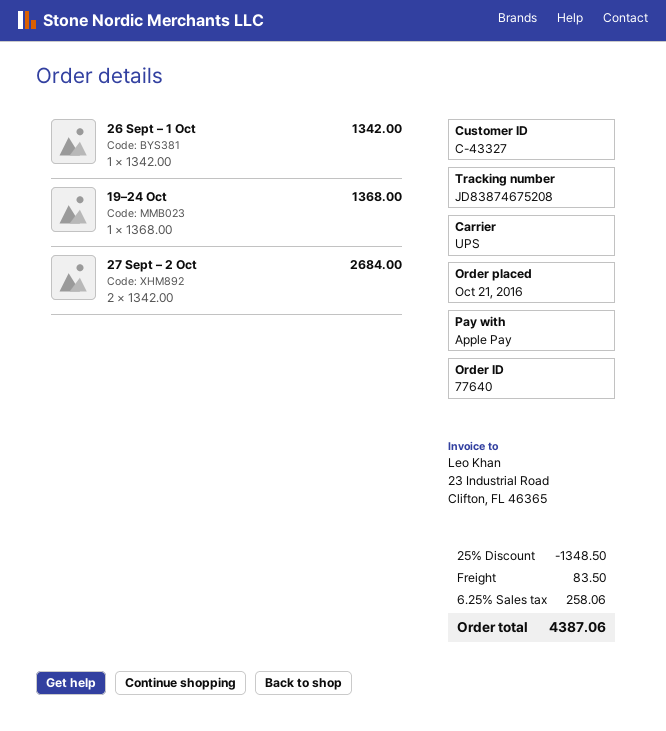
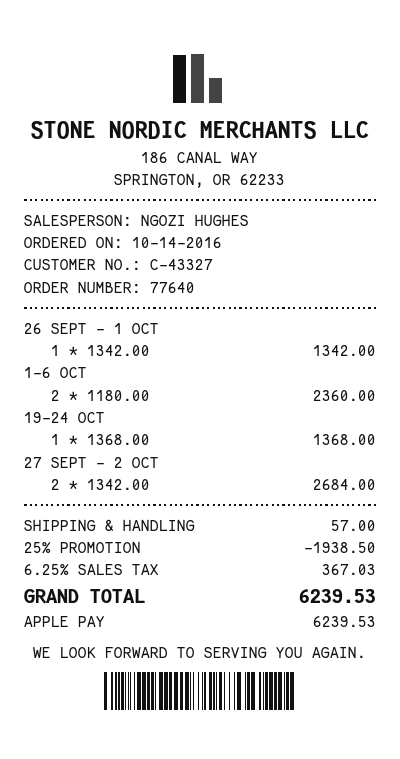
order date: 2016-10-21 -> 2016-10-14
1–6 OCT: none -> 2 x 1180.00 = 2360.00
discount: 25% = 1348.50 -> 25% = 1938.50
shipping: 83.50 -> 57.00
tax: 6.25% = 258.06 -> 6.25% = 367.03
total: 4387.06 -> 6239.53

